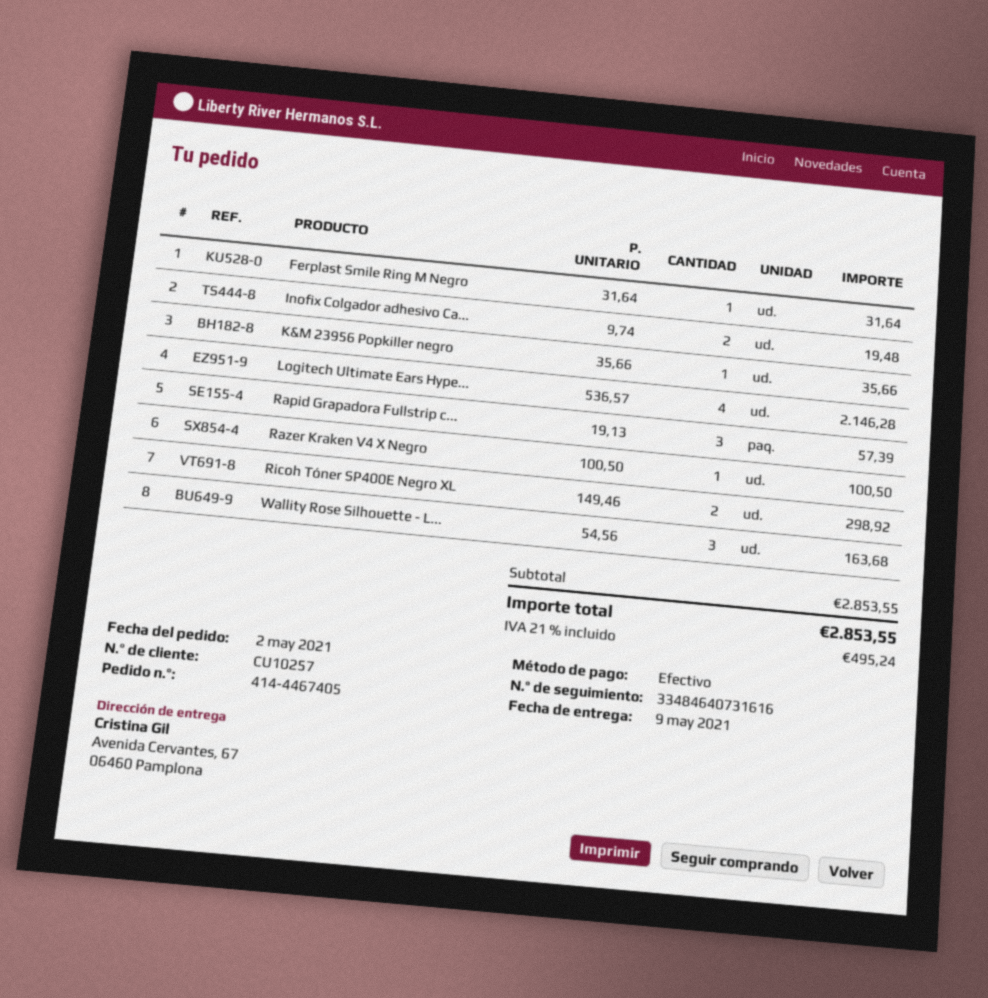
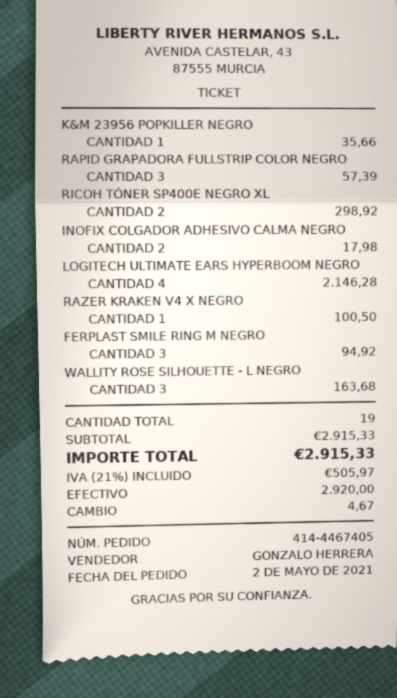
Ferplast Smile Ring M Negro: 1 for 31.64 -> 3 for 94.92
Inofix Colgador adhesivo Ca...: 2 for 19.48 -> 2 for 17.98
subtotal: 2853.55 -> 2915.33
tax: 21% = 495.24 -> 21% = 505.97
total: 2853.55 -> 2915.33

